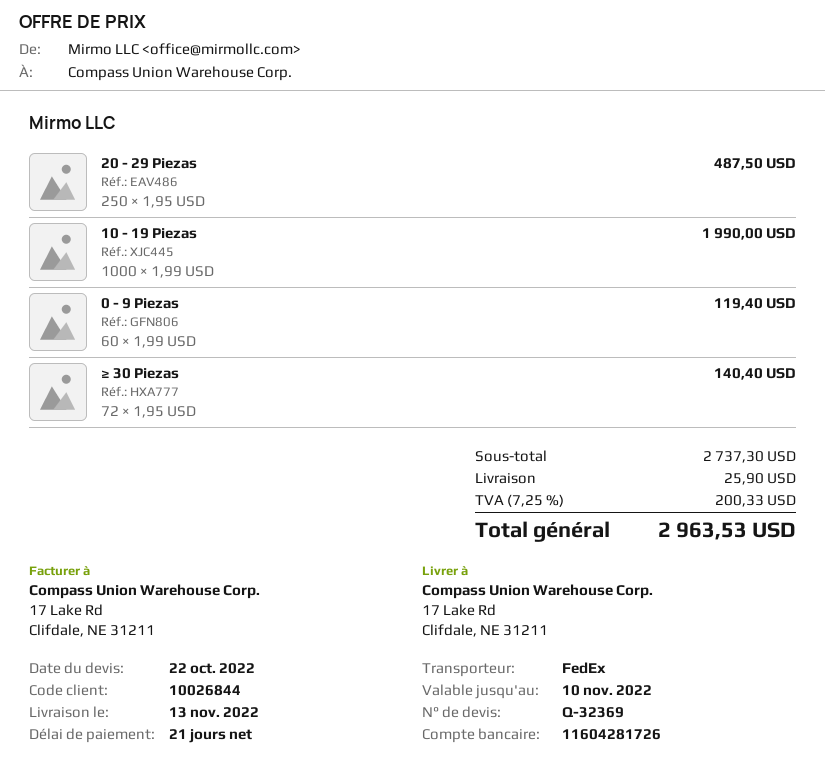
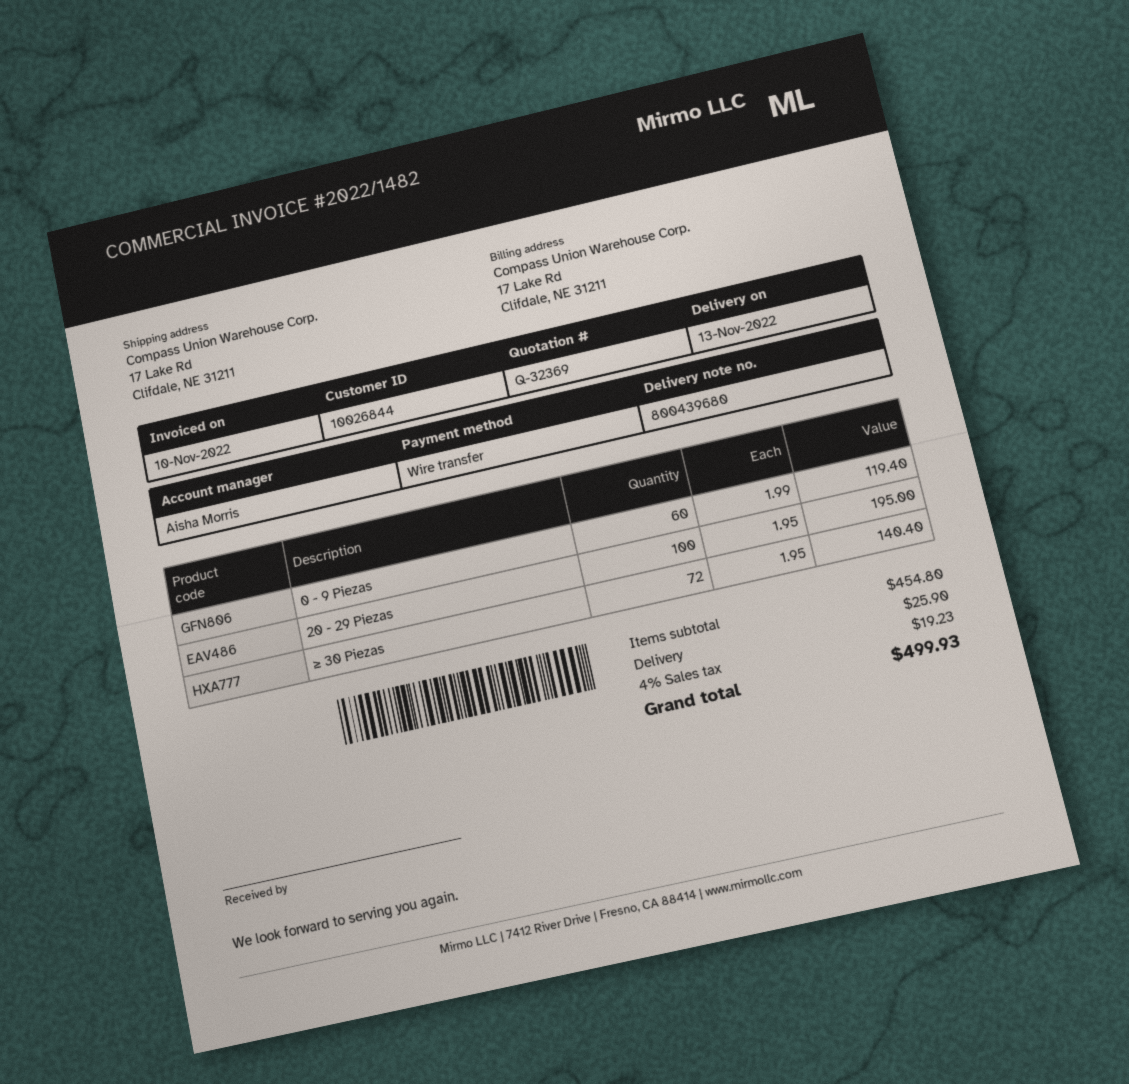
20 - 29 Piezas: 250 x 1.95 = 487.50 -> 100 x 1.95 = 195.00
10 - 19 Piezas: 1000 x 1.99 = 1990.00 -> none
subtotal: 2737.30 -> 454.80
tax: 7.25% = 200.33 -> 4% = 19.23
total: 2963.53 -> 499.93

